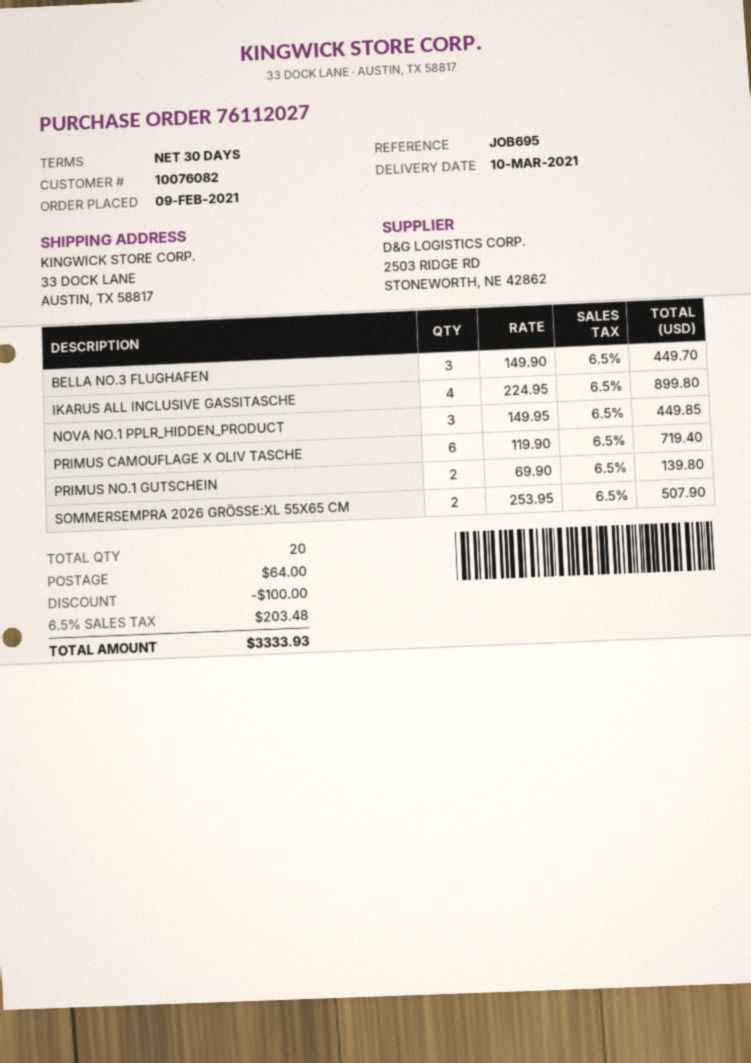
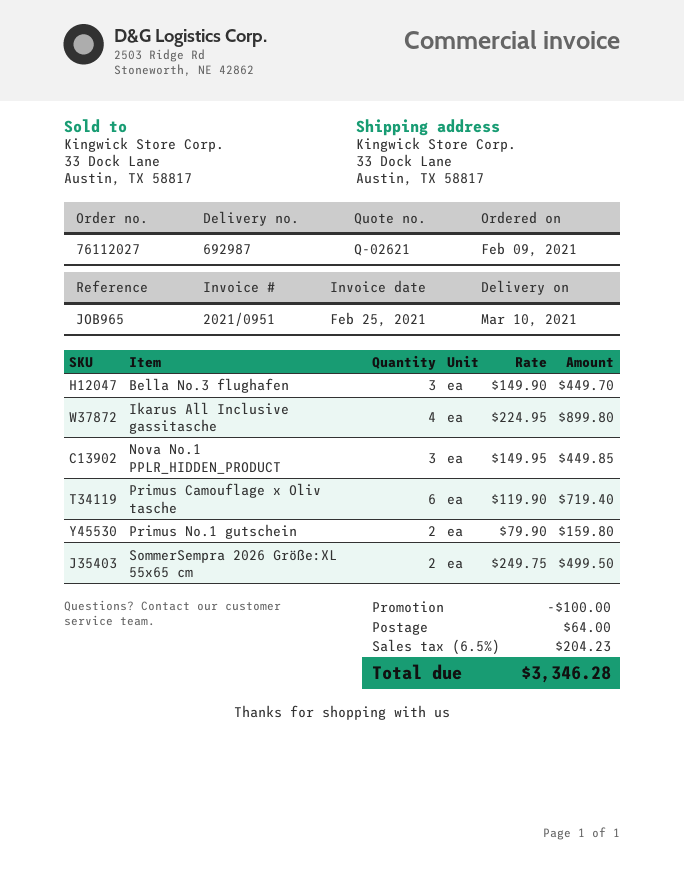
reference: JOB695 -> JOB965
PRIMUS NO.1 GUTSCHEIN: 2 x 69.90 = 139.80 -> 2 x 79.90 = 159.80
SOMMERSEMPRA 2026 GRÖSSE:XL 55X65 CM: 2 x 253.95 = 507.90 -> 2 x 249.75 = 499.50
tax: 6.5% = 203.48 -> 6.5% = 204.23
total: 3333.93 -> 3346.28

